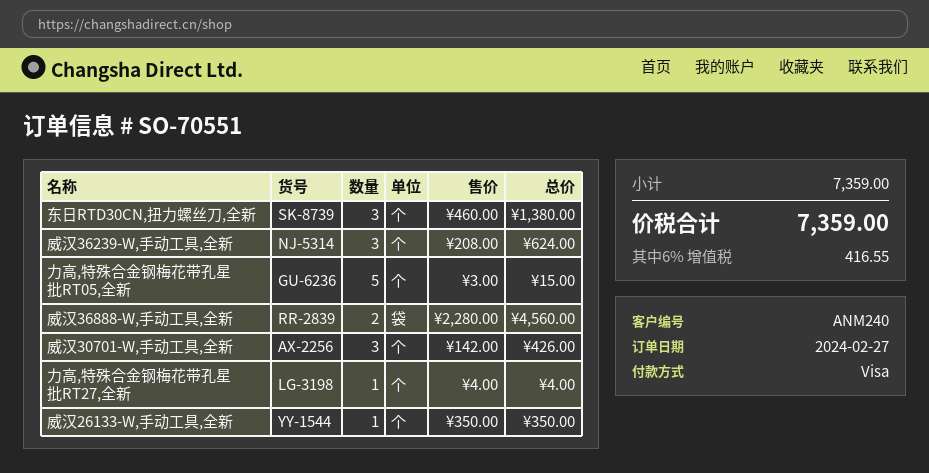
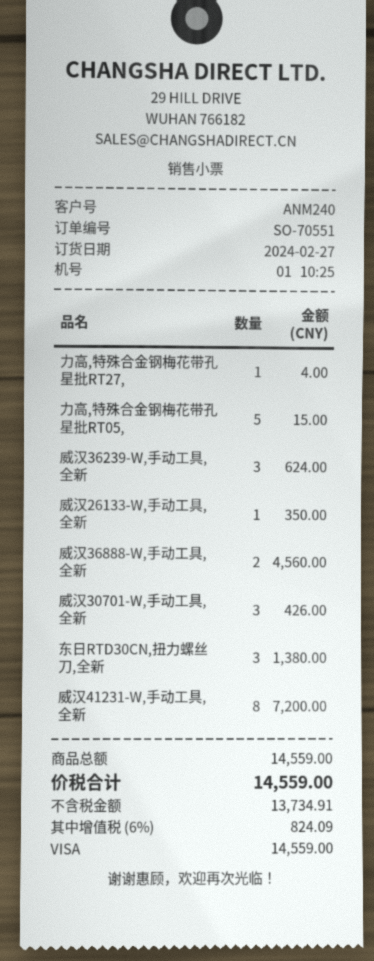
威汉41231-W,手动工具,全新: none -> 8 for 7200.00
subtotal: 7359.00 -> 14559.00
tax: 6% = 416.55 -> 6% = 824.09
total: 7359.00 -> 14559.00

